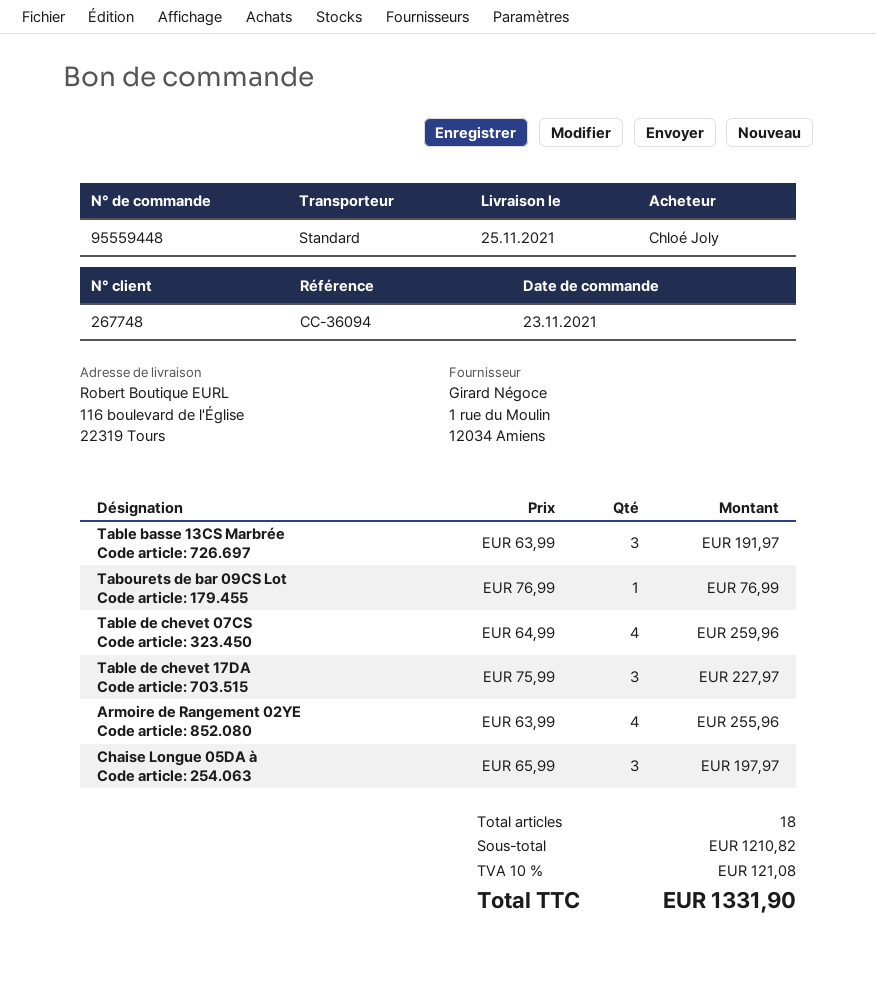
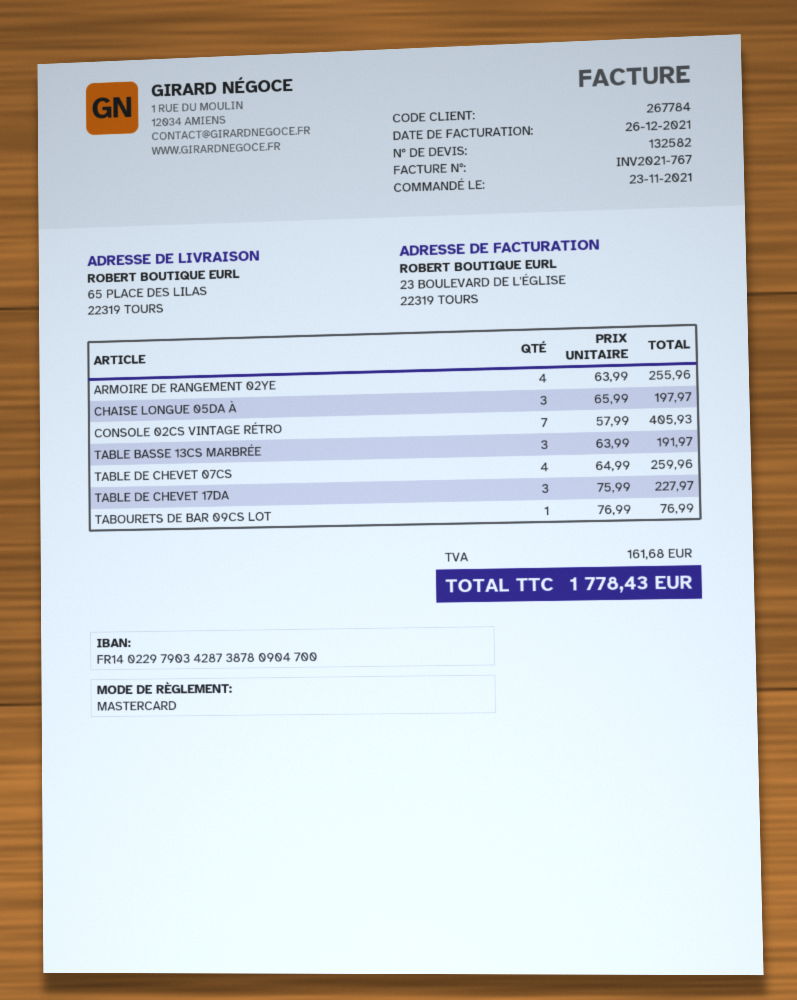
customer number: 267748 -> 267784
ship to: 116 boulevard de l'Église, 22319 Tours -> 65 PLACE DES LILAS, 22319 TOURS
CONSOLE 02CS VINTAGE RÉTRO: none -> 7 x 57.99 = 405.93
tax: 121.08 -> 161.68
total: 1331.90 -> 1778.43

